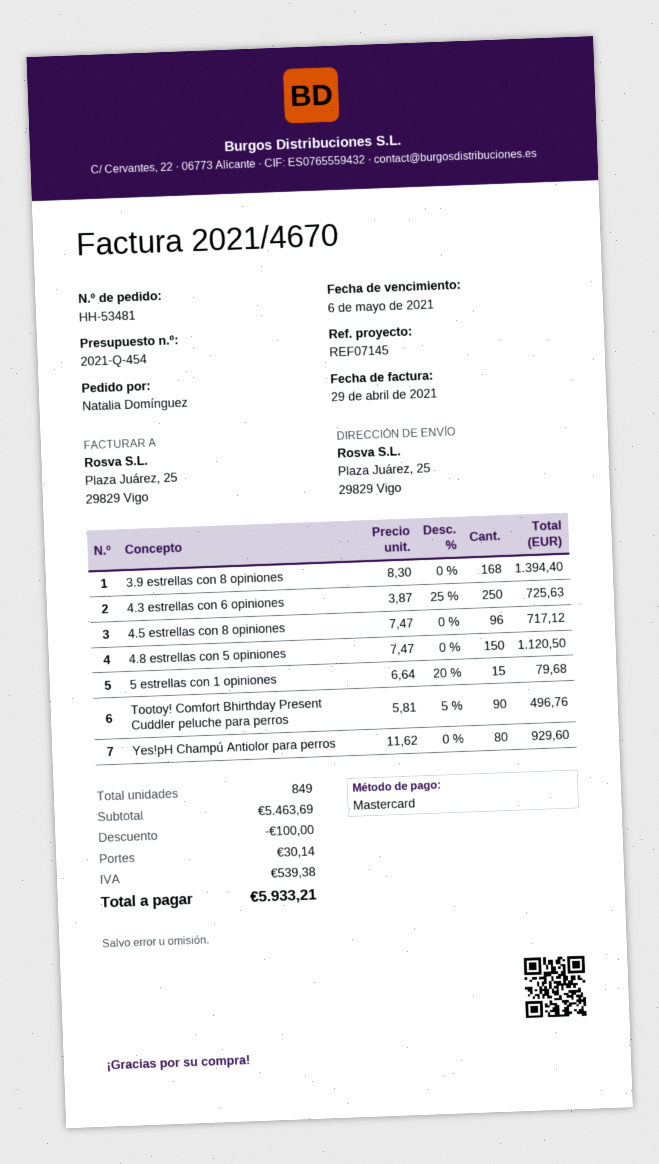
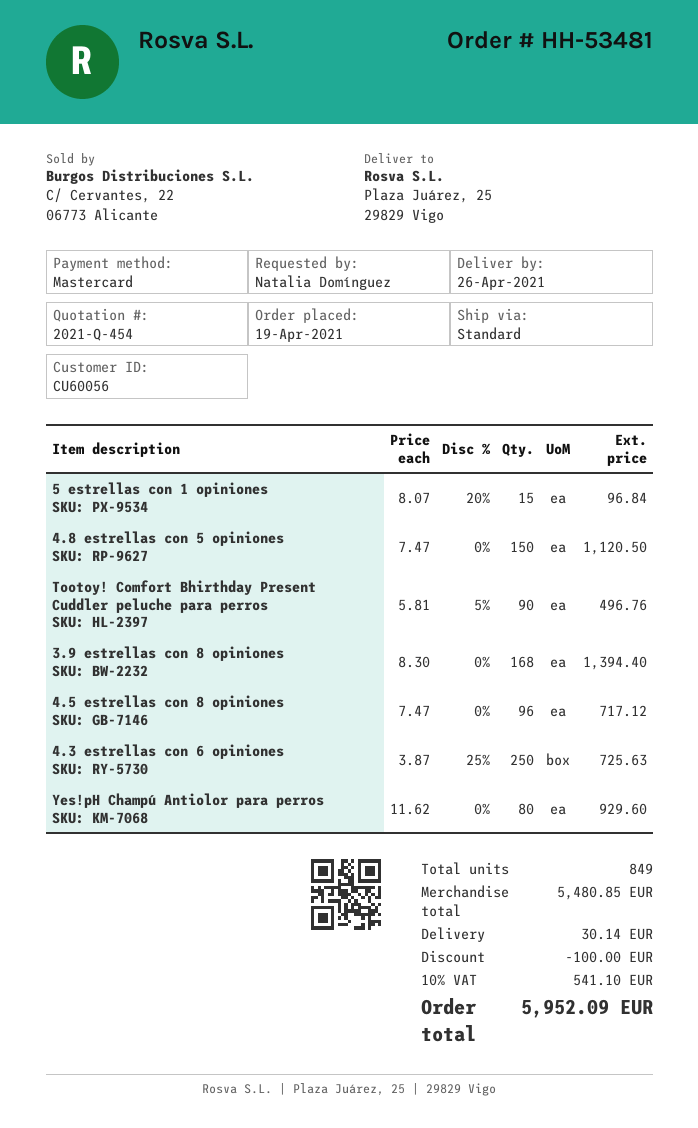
5 estrellas con 1 opiniones: 15 x 6.64 - 20% = 79.68 -> 15 x 8.07 - 20% = 96.84
subtotal: 5463.69 -> 5480.85
tax: 539.38 -> 541.10
total: 5933.21 -> 5952.09

